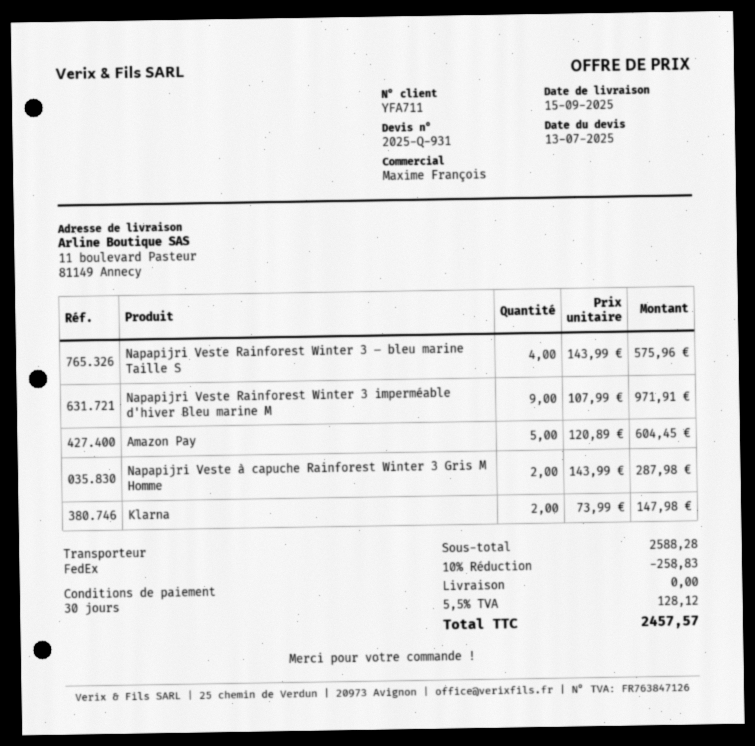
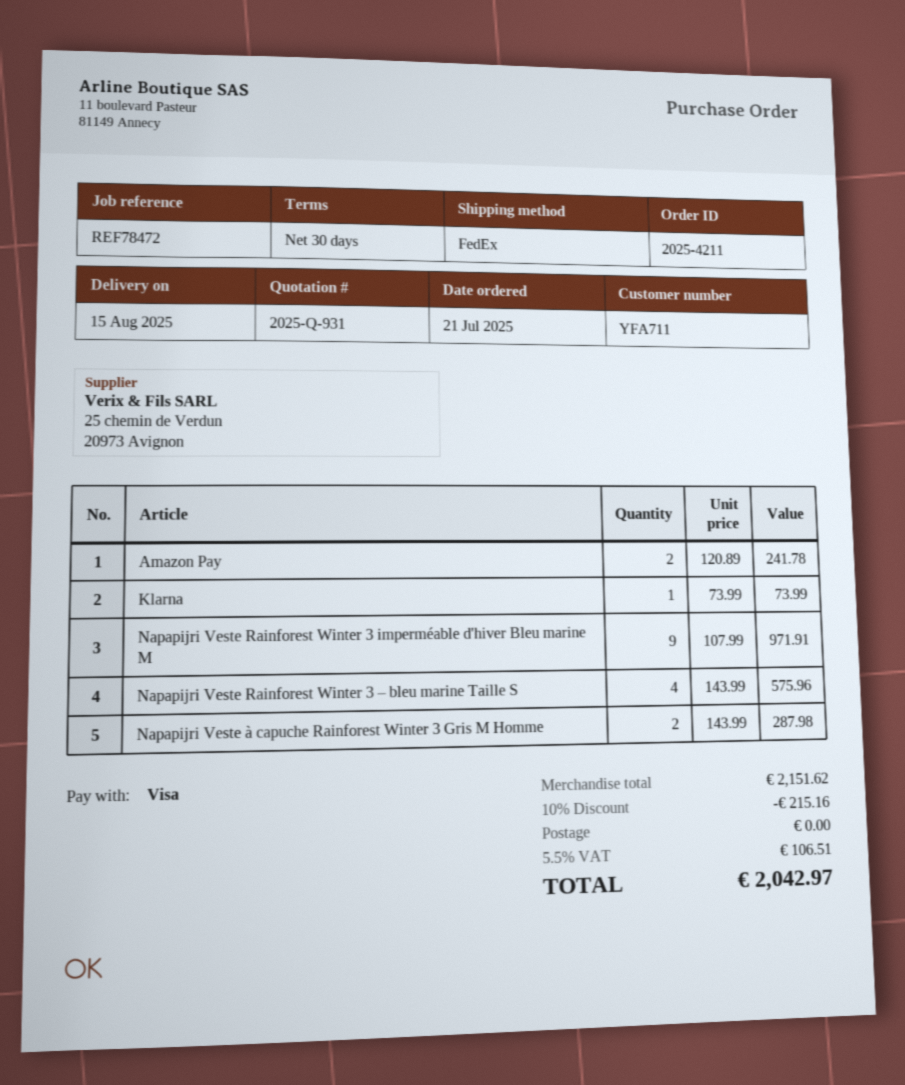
delivery date: 2025-09-15 -> 2025-08-15
Amazon Pay: 5 x 120.89 = 604.45 -> 2 x 120.89 = 241.78
Klarna: 2 x 73.99 = 147.98 -> 1 x 73.99 = 73.99
subtotal: 2588.28 -> 2151.62
discount: 10% = 258.83 -> 10% = 215.16
tax: 5.5% = 128.12 -> 5.5% = 106.51
total: 2457.57 -> 2042.97

